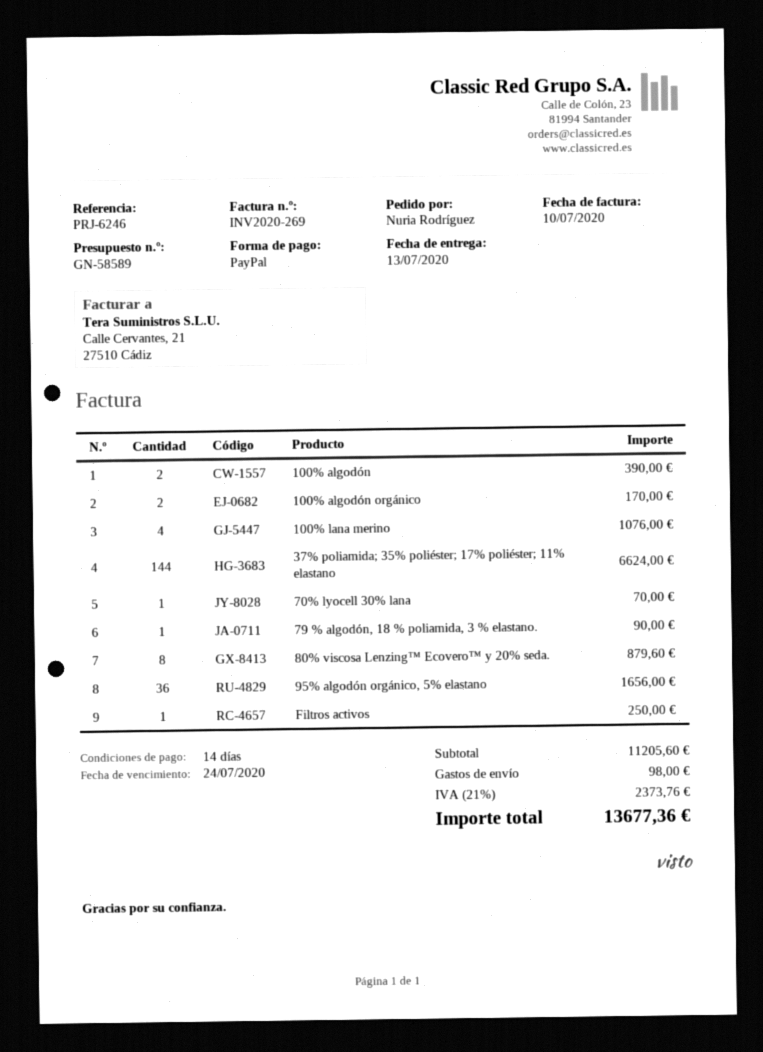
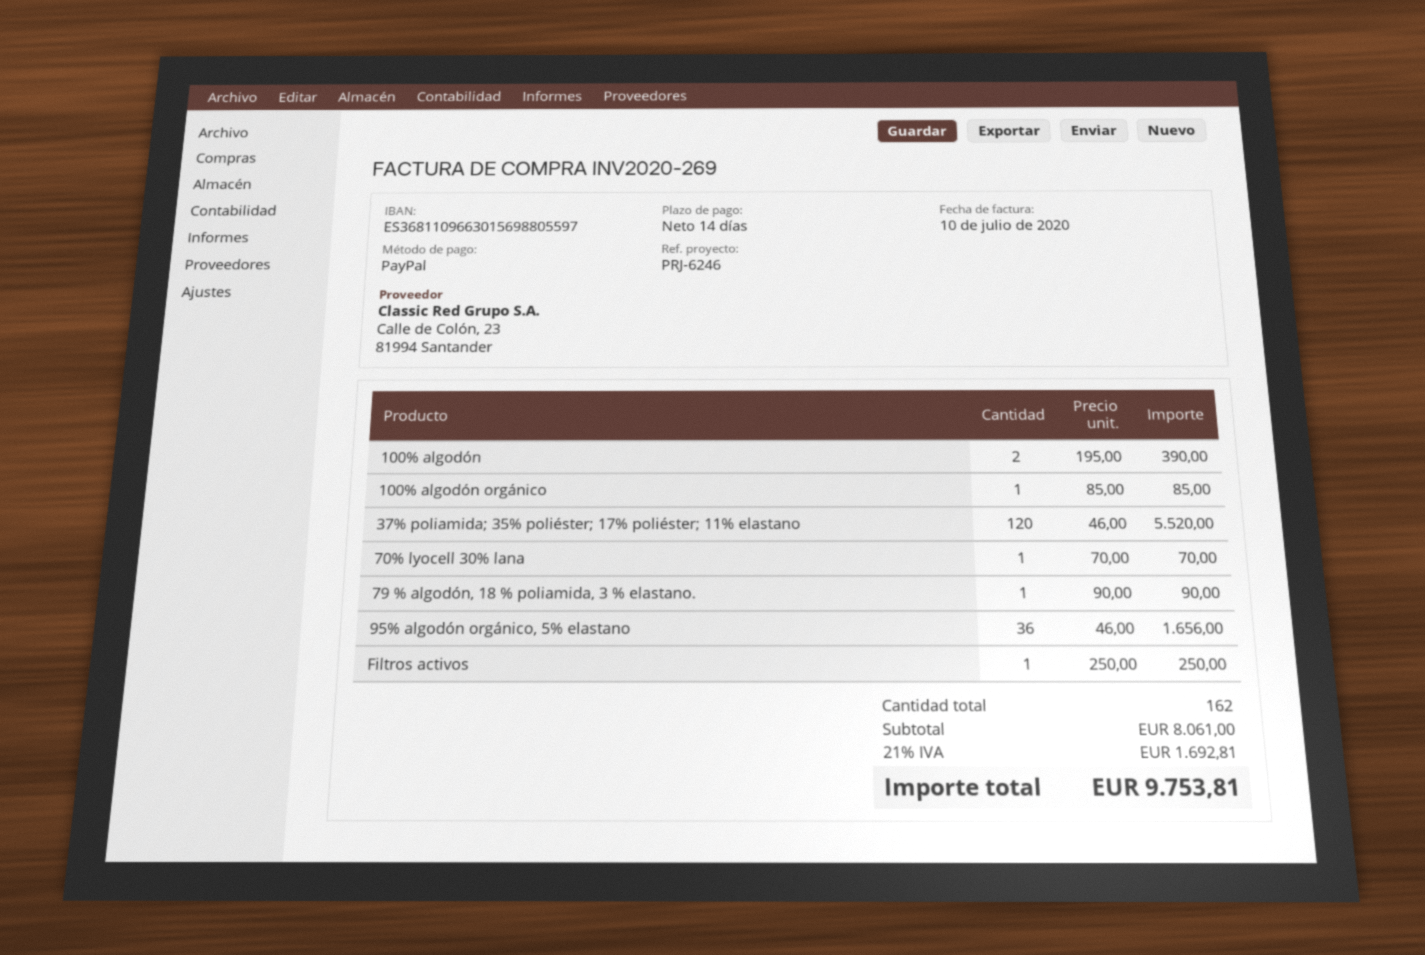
100% algodón orgánico: 2 for 170.00 -> 1 for 85.00
100% lana merino: 4 for 1076.00 -> none
37% poliamida; 35% poliéster; 17% poliéster; 11% elastano: 144 for 6624.00 -> 120 for 5520.00
80% viscosa Lenzing™ Ecovero™ y 20% seda.: 8 for 879.60 -> none
subtotal: 11205.60 -> 8061.00
shipping: 98.00 -> none
tax: 21% = 2373.76 -> 21% = 1692.81
total: 13677.36 -> 9753.81

